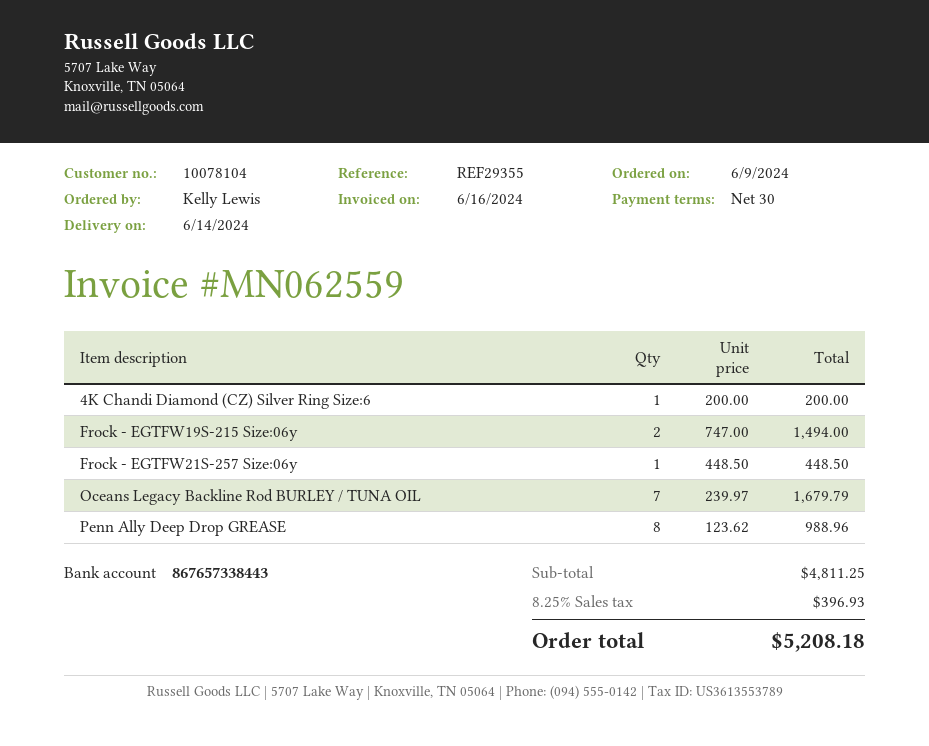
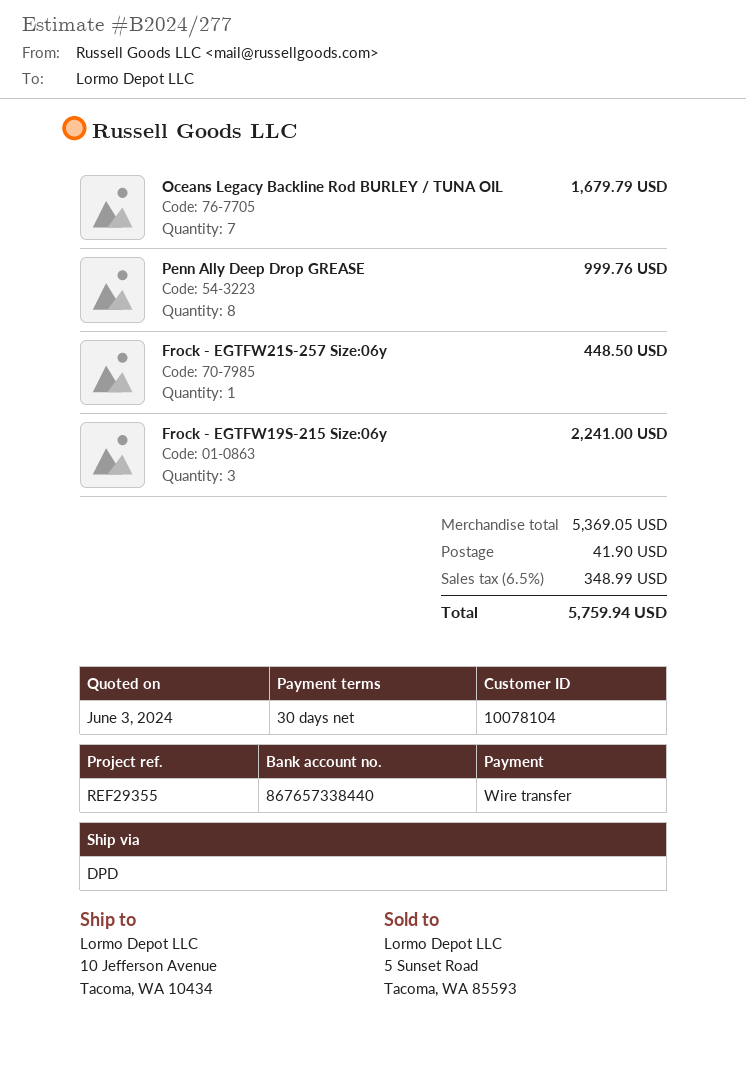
bank account: 867657338443 -> 867657338440
4K Chandi Diamond (CZ) Silver Ring Size:6: 1 for 200.00 -> none
Frock - EGTFW19S-215 Size:06y: 2 for 1494.00 -> 3 for 2241.00
Penn Ally Deep Drop GREASE: 8 for 988.96 -> 8 for 999.76
subtotal: 4811.25 -> 5369.05
shipping: none -> 41.90
tax: 8.25% = 396.93 -> 6.5% = 348.99
total: 5208.18 -> 5759.94

